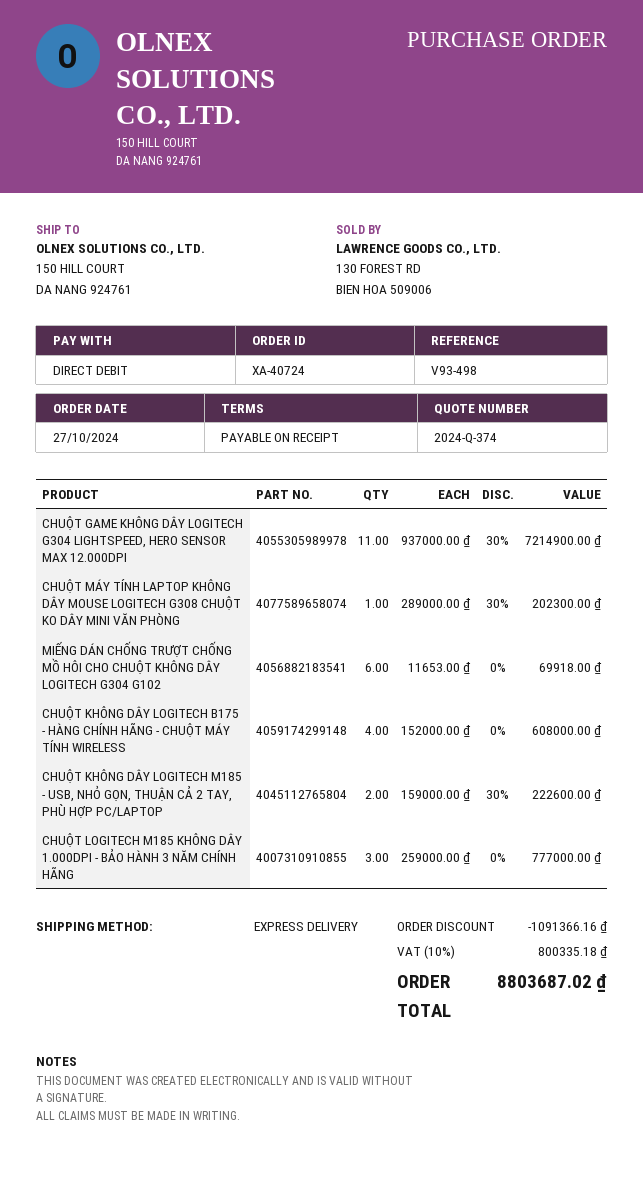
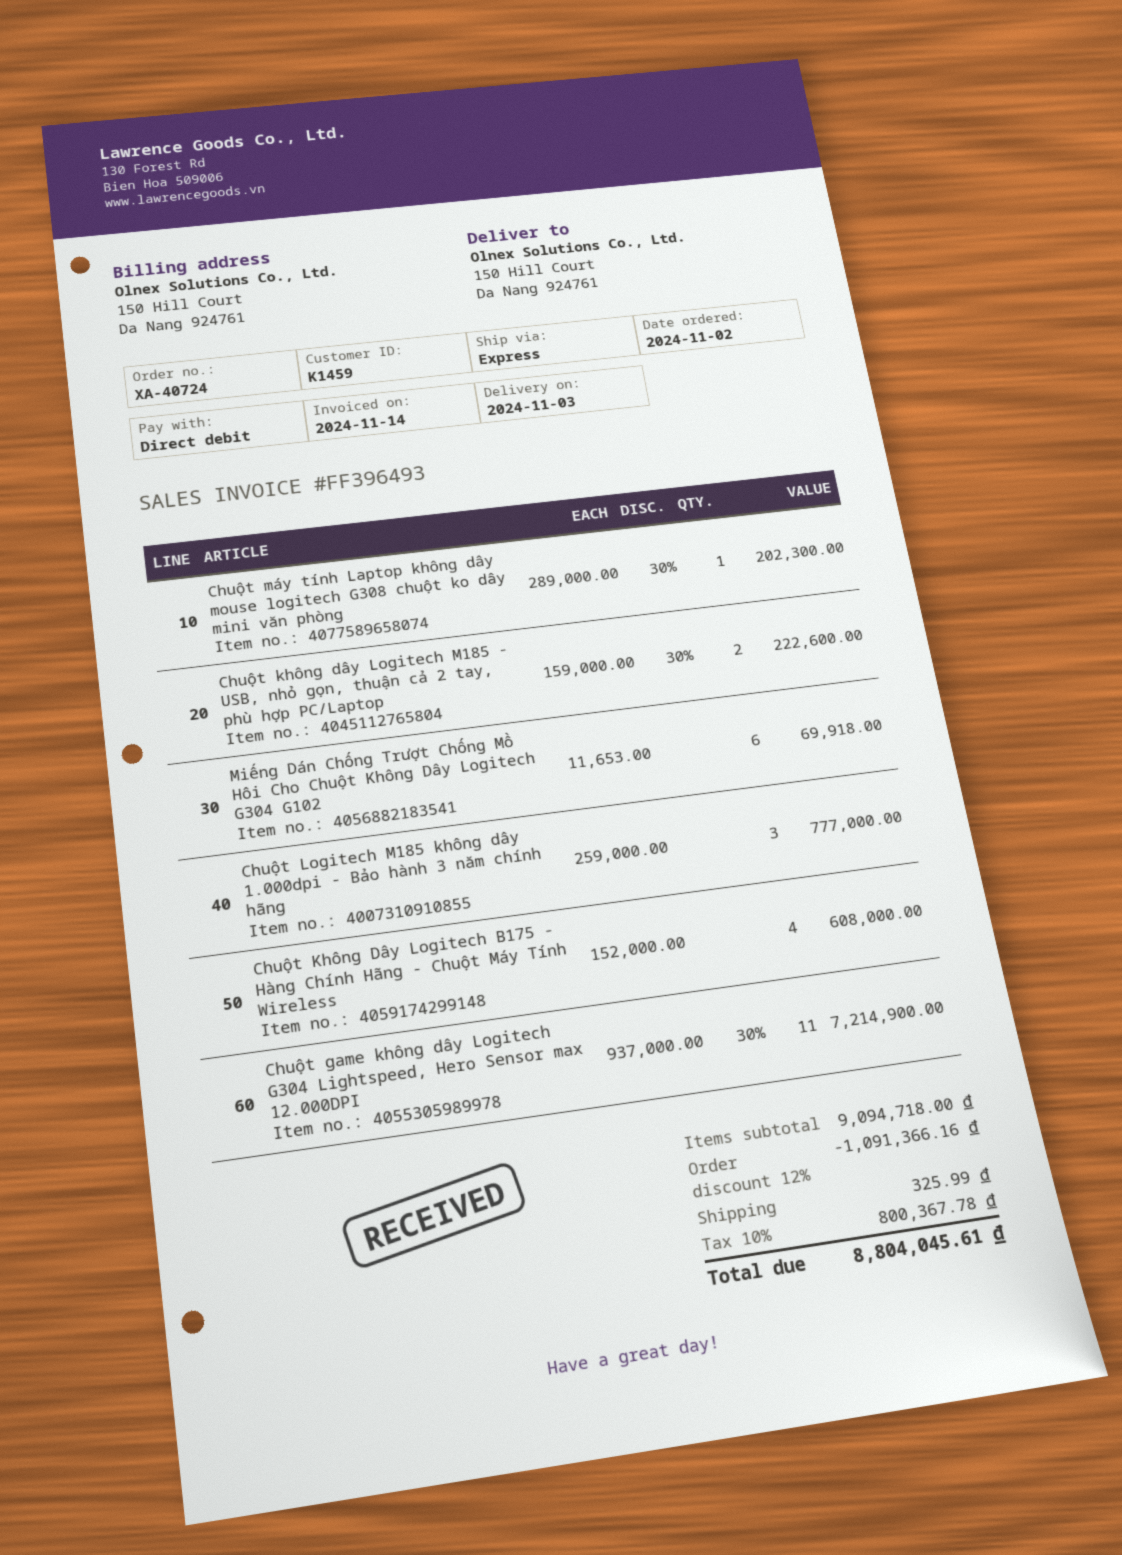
order date: 2024-10-27 -> 2024-11-02
shipping: none -> 325.99
tax: 10% = 800335.18 -> 10% = 800367.78
total: 8803687.02 -> 8804045.61

